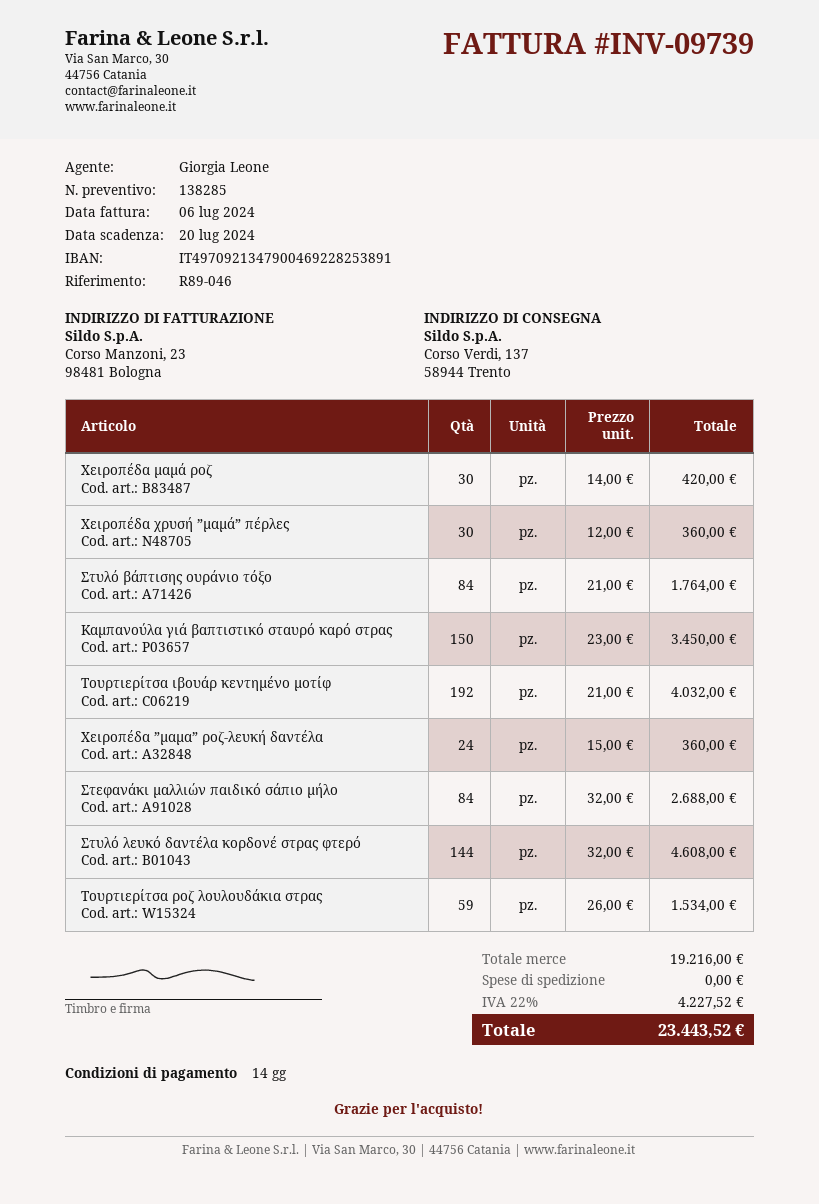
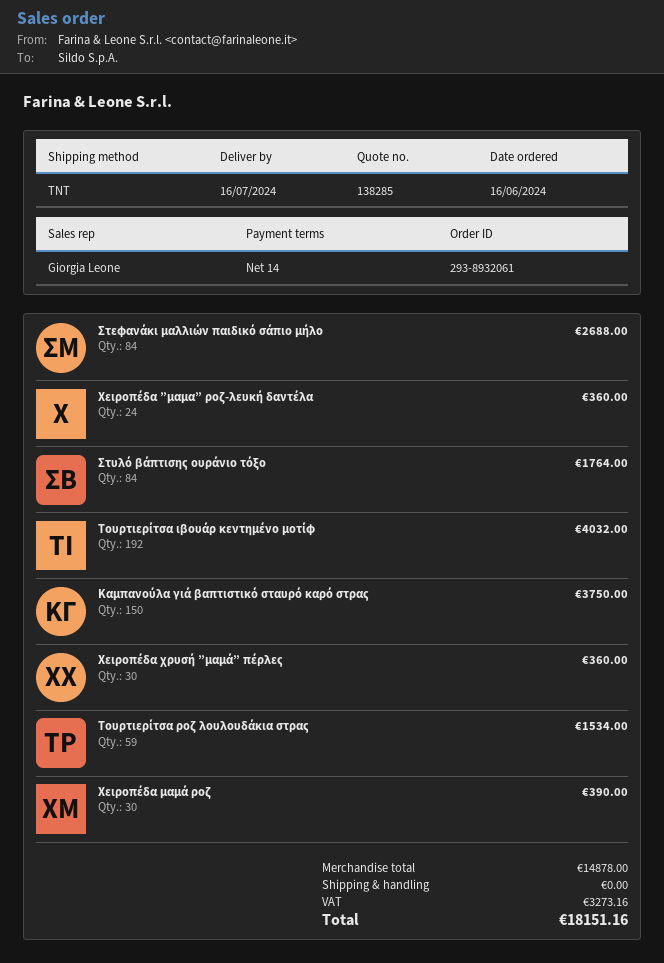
Χειροπέδα μαμά ροζ: 30 for 420.00 -> 30 for 390.00
Καμπανούλα γιά βαπτιστικό σταυρό καρό στρας: 150 for 3450.00 -> 150 for 3750.00
Στυλό λευκό δαντέλα κορδονέ στρας φτερό: 144 for 4608.00 -> none
subtotal: 19216.00 -> 14878.00
tax: 4227.52 -> 3273.16
total: 23443.52 -> 18151.16

